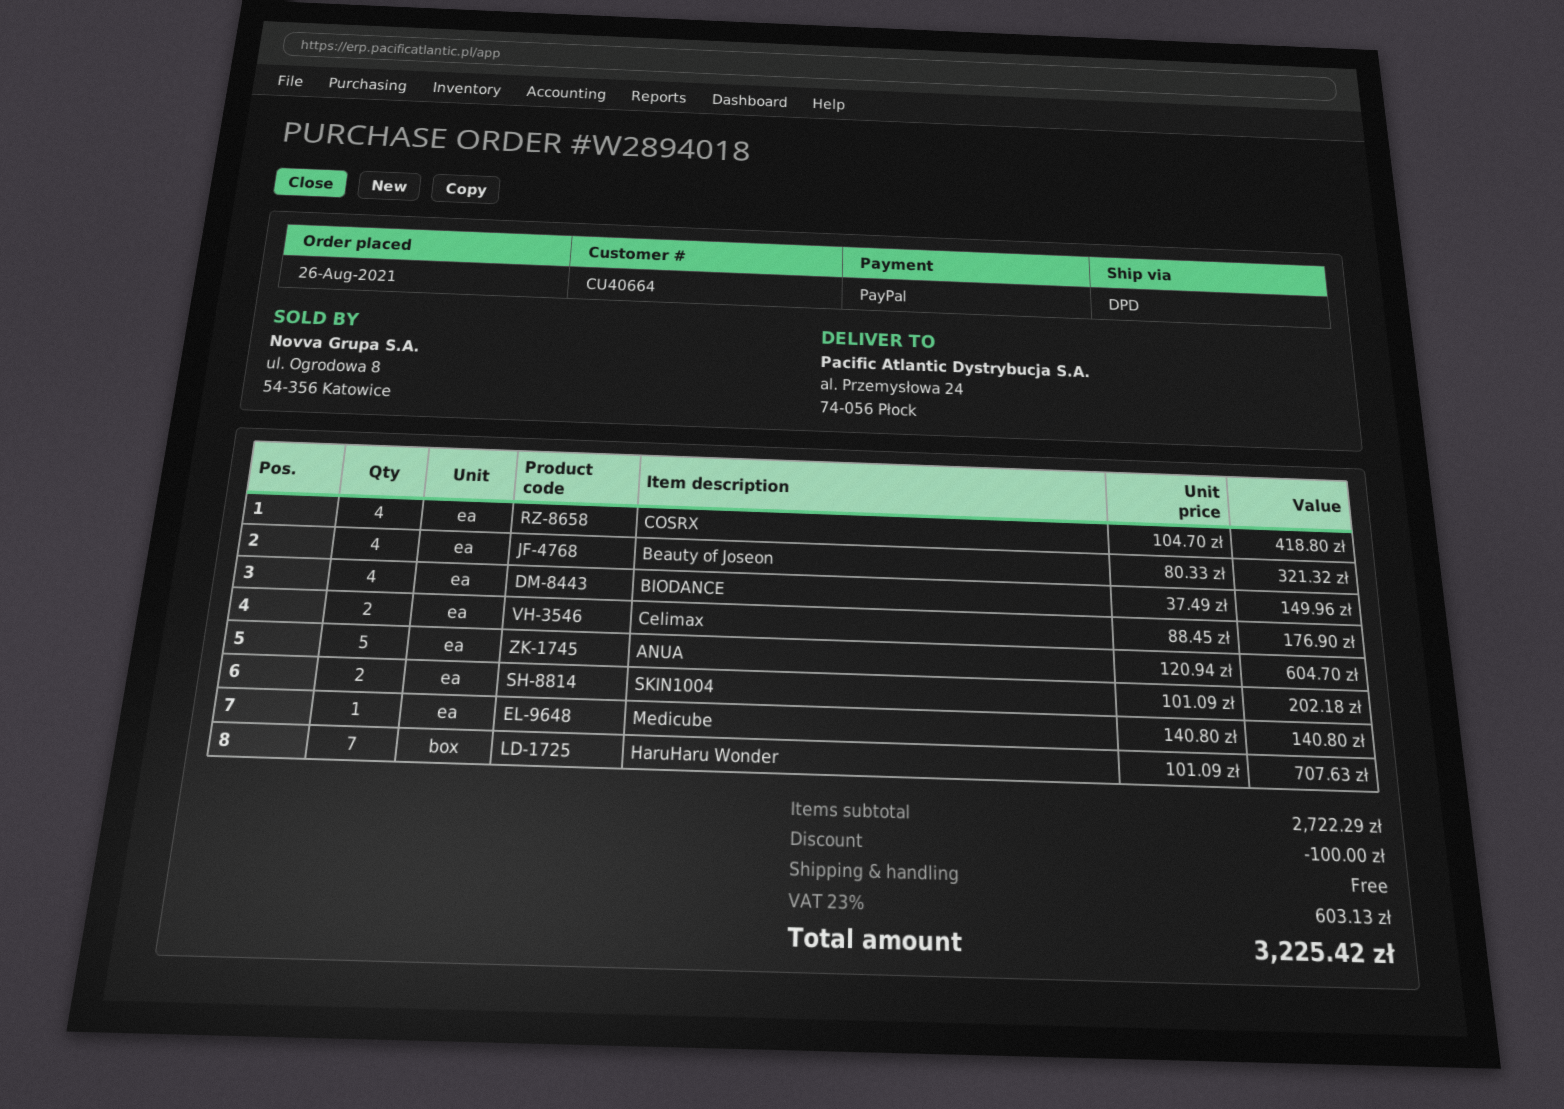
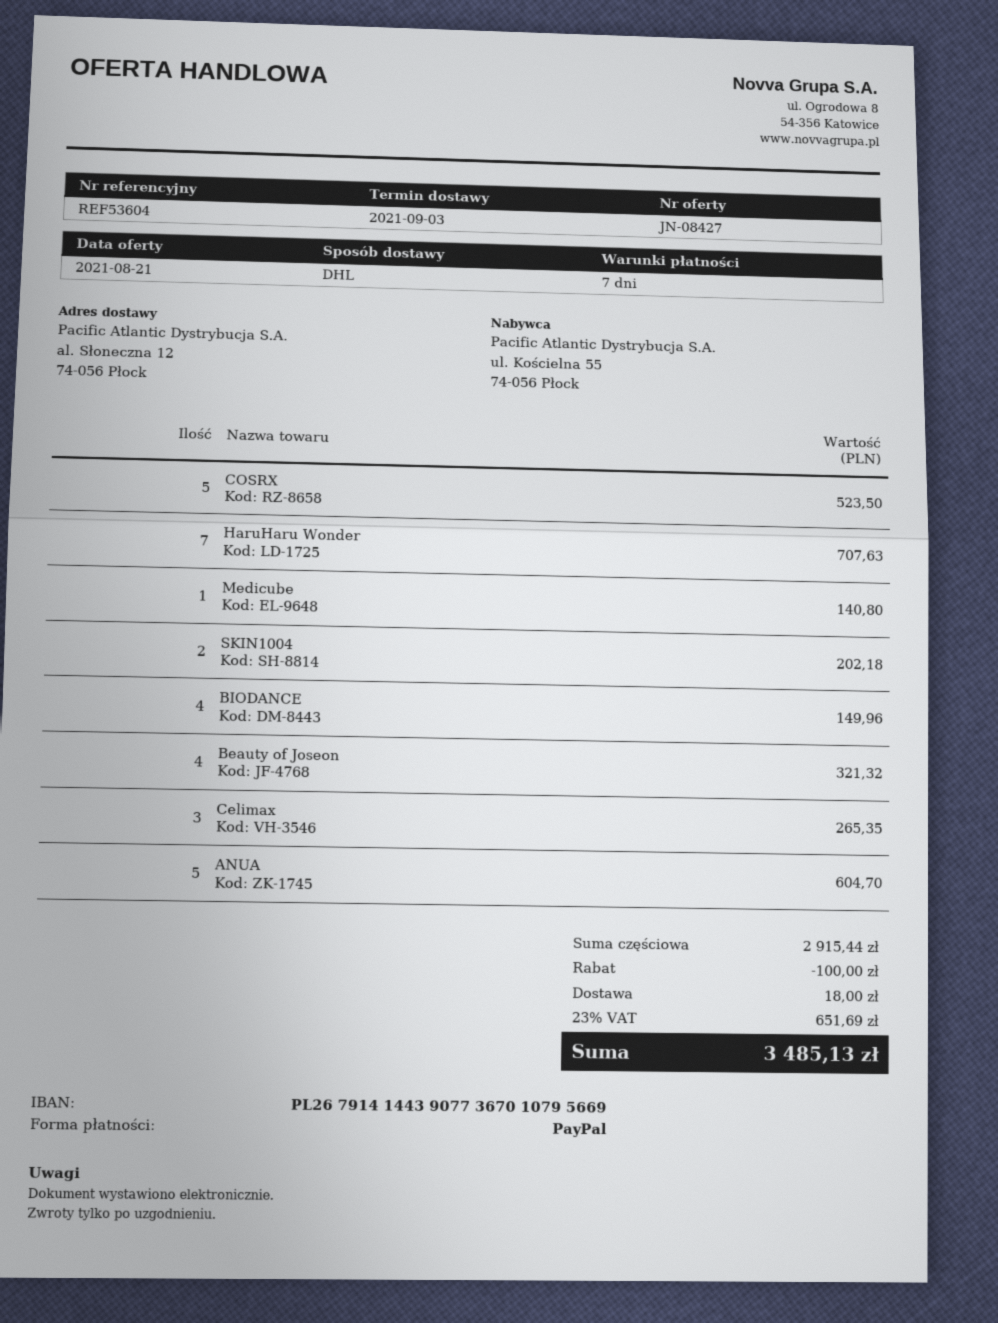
shipping method: DPD -> DHL
ship to: al. Przemysłowa 24, 74-056 Płock -> al. Słoneczna 12, 74-056 Płock
COSRX: 4 for 418.80 -> 5 for 523.50
Celimax: 2 for 176.90 -> 3 for 265.35
subtotal: 2722.29 -> 2915.44
shipping: 0.00 -> 18.00
tax: 23% = 603.13 -> 23% = 651.69
total: 3225.42 -> 3485.13

